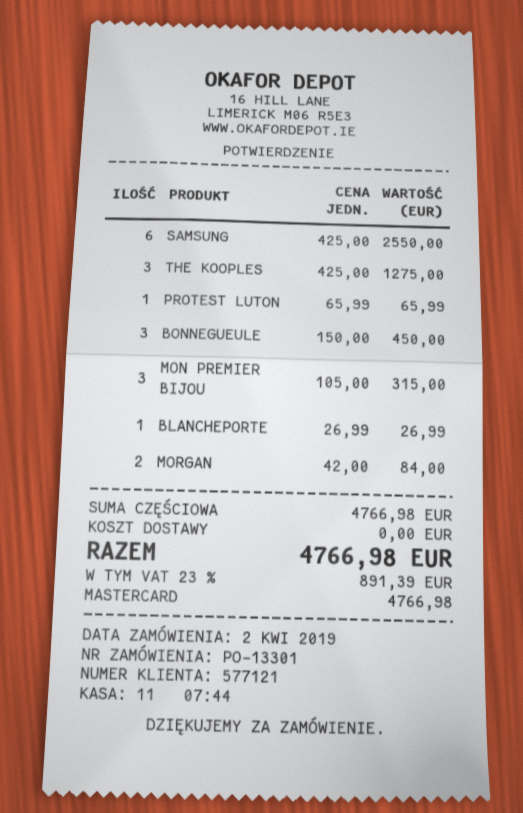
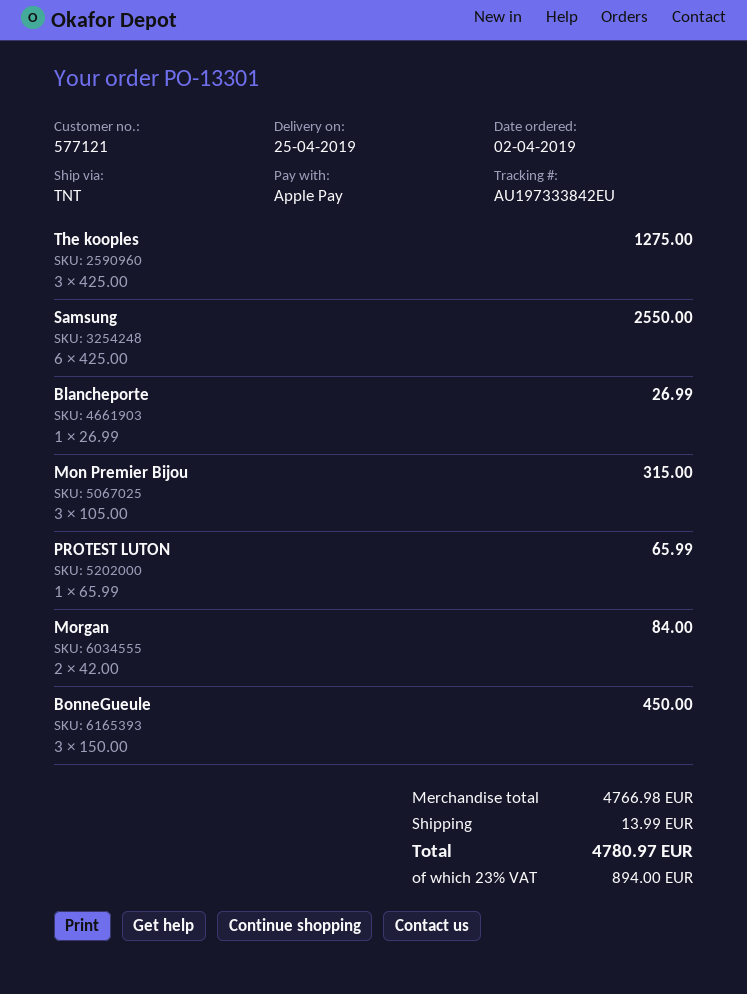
payment method: Mastercard -> Apple Pay
shipping: 0.00 -> 13.99
tax: 23% = 891.39 -> 23% = 894.00
total: 4766.98 -> 4780.97

